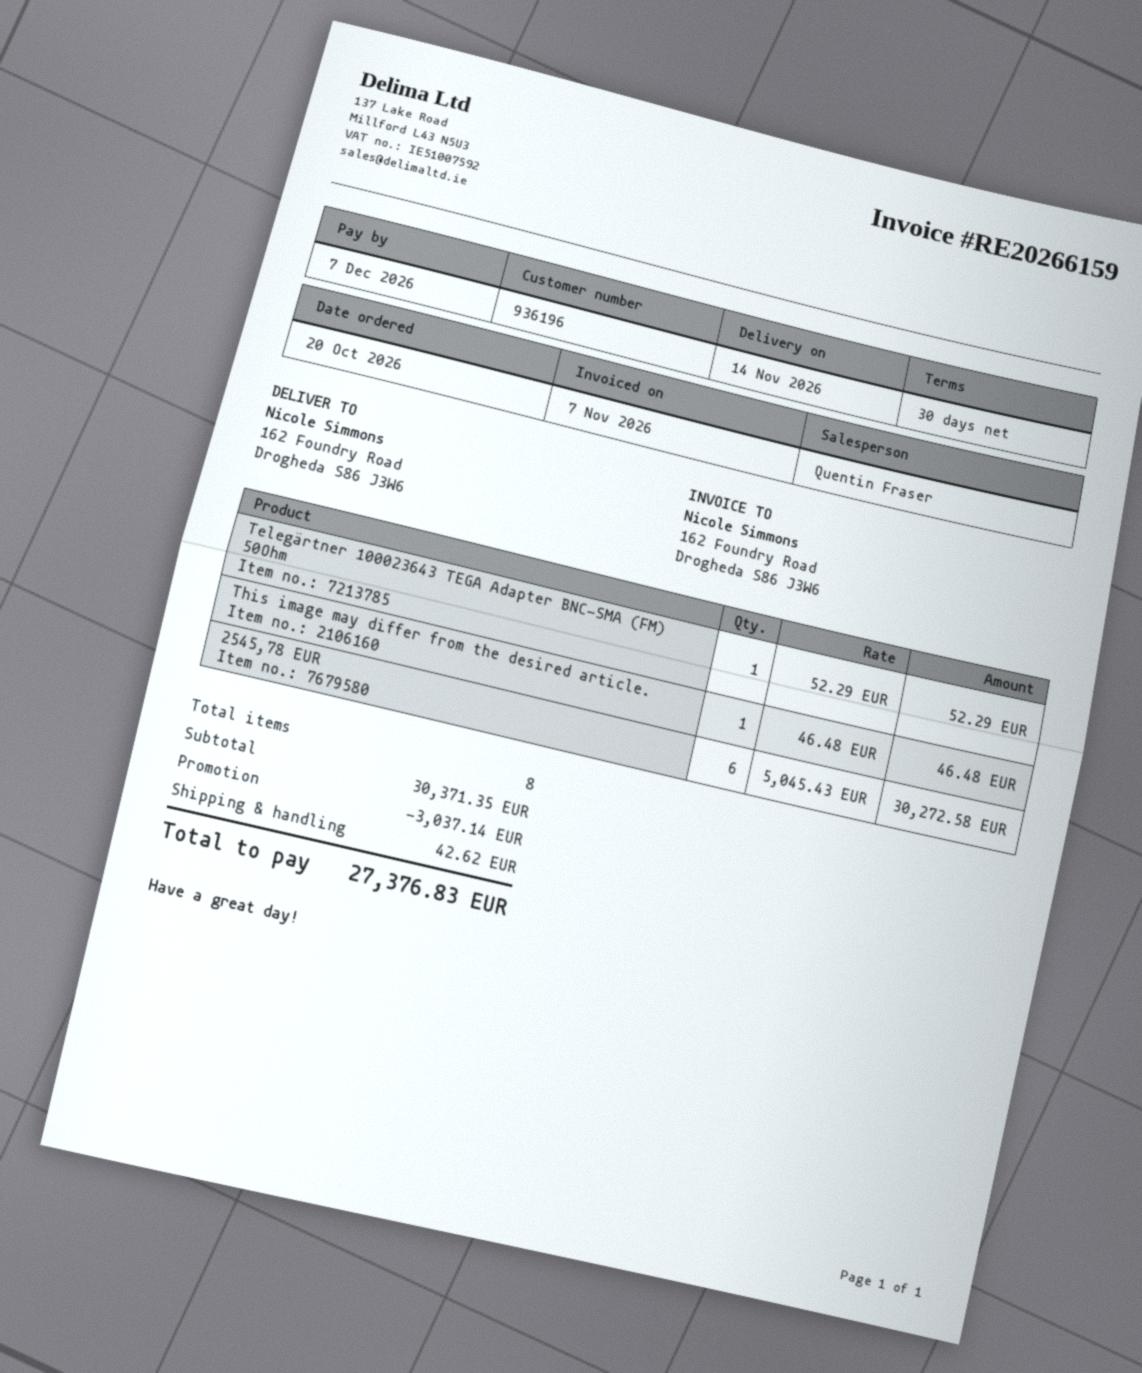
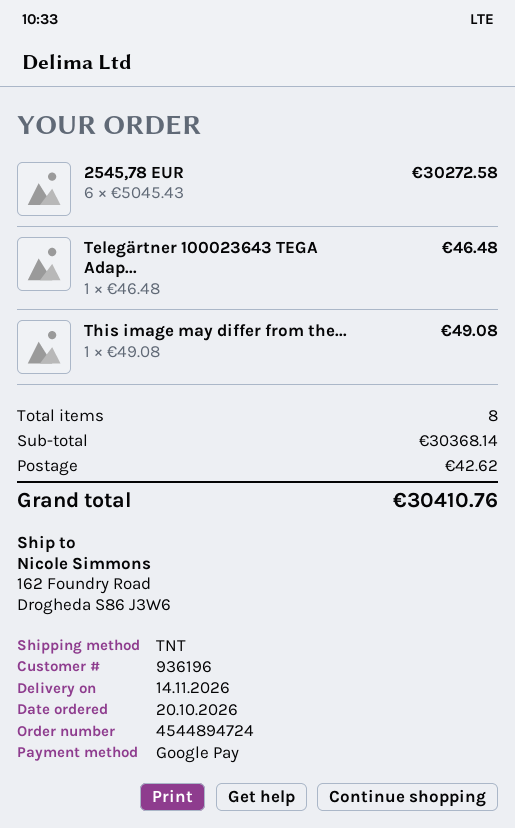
Telegärtner 100023643 TEGA Adapter BNC-SMA (FM) 50Ohm: 1 x 52.29 = 52.29 -> 1 x 46.48 = 46.48
This image may differ from the desired article.: 1 x 46.48 = 46.48 -> 1 x 49.08 = 49.08
subtotal: 30371.35 -> 30368.14
discount: 3037.14 -> none
total: 27376.83 -> 30410.76

